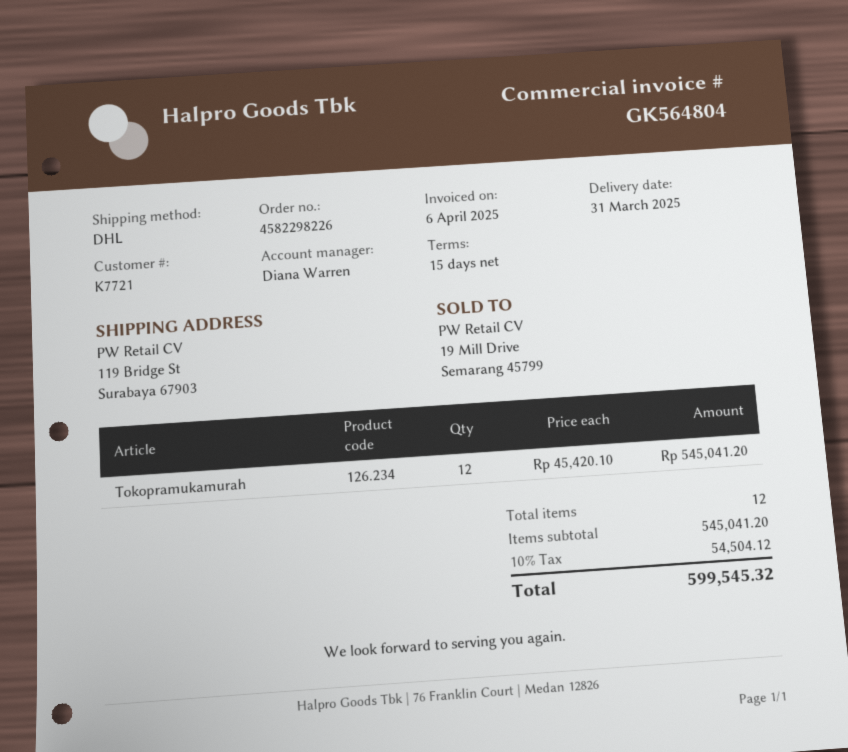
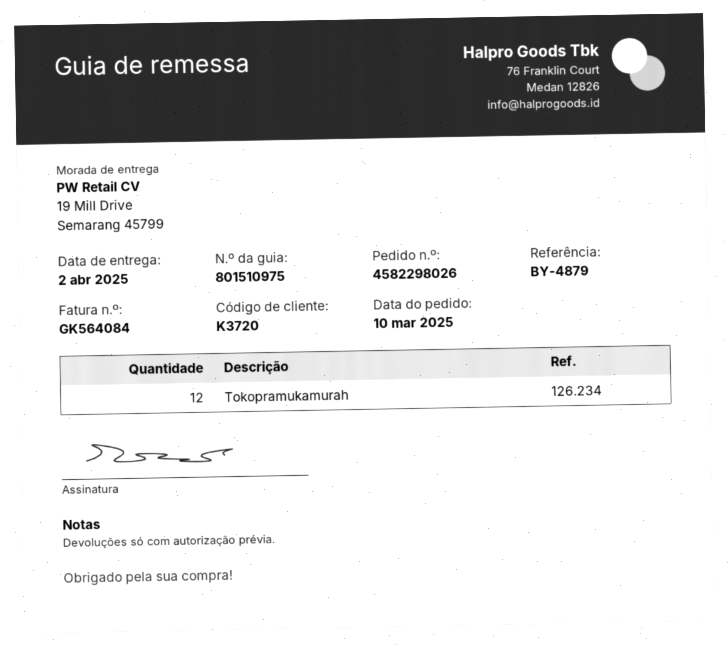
order number: 4582298226 -> 4582298026
delivery date: 2025-03-31 -> 2025-04-02
invoice number: GK564804 -> GK564084
customer number: K7721 -> K3720
ship to: 119 Bridge St, Surabaya 67903 -> 19 Mill Drive, Semarang 45799

